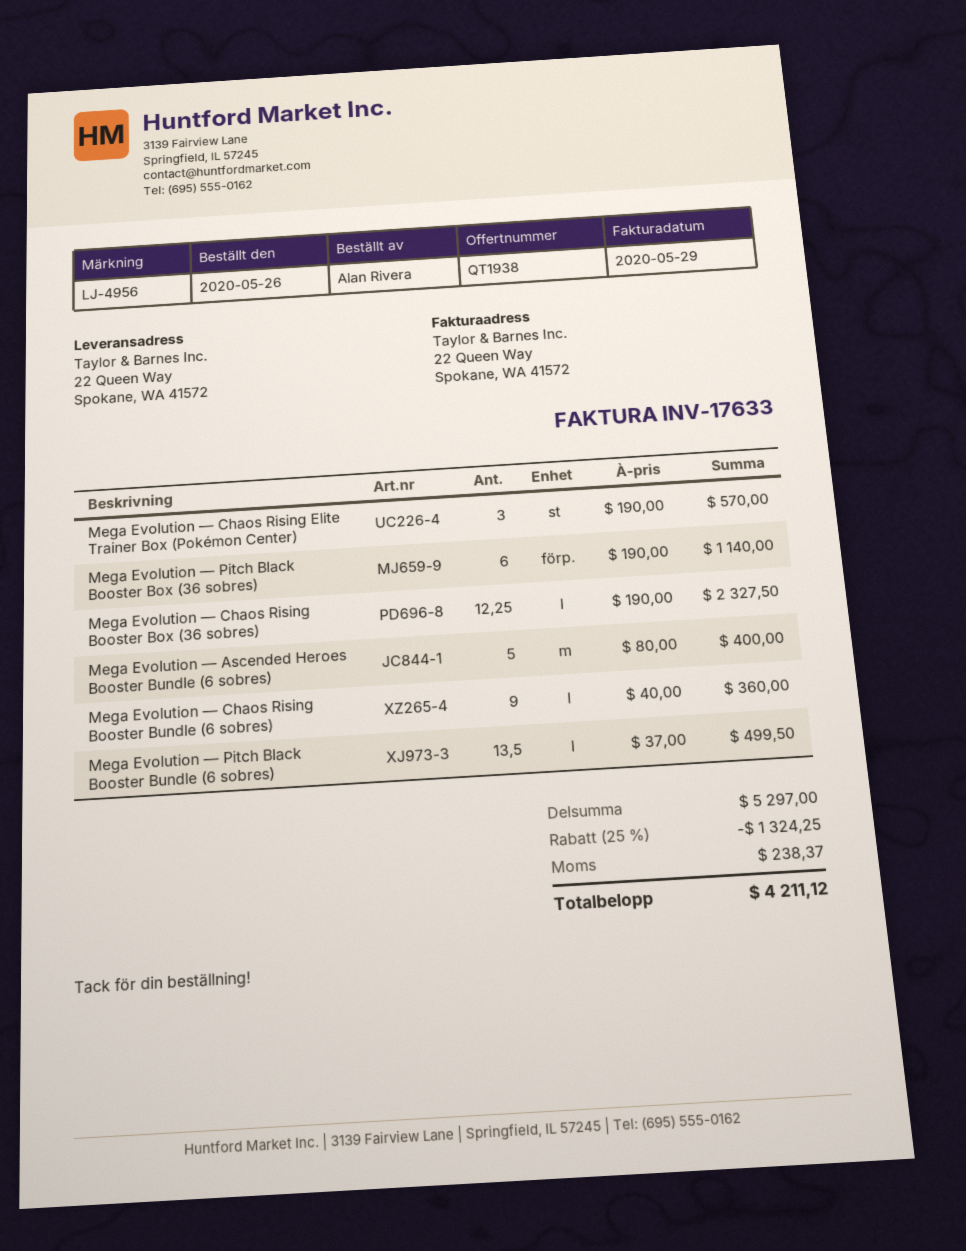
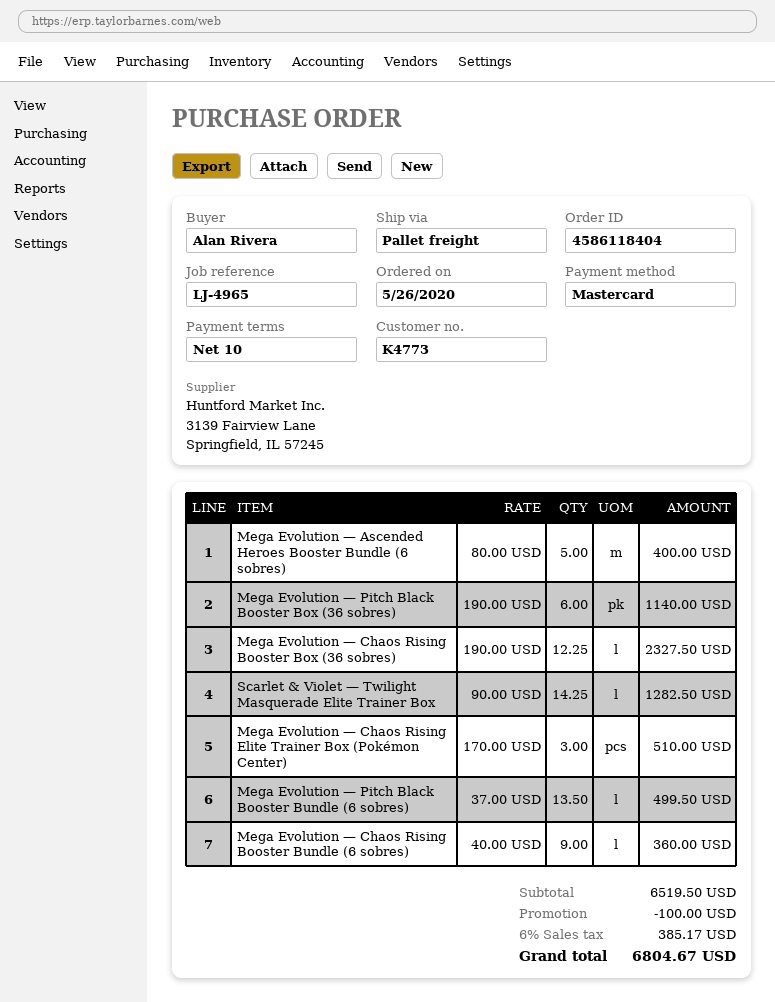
reference: LJ-4956 -> LJ-4965
Mega Evolution — Chaos Rising Elite Trainer Box (Pokémon Center): 3 x 190.00 = 570.00 -> 3 x 170.00 = 510.00
Scarlet & Violet — Twilight Masquerade Elite Trainer Box: none -> 14.25 x 90.00 = 1282.50
subtotal: 5297.00 -> 6519.50
discount: 1324.25 -> 100.00
tax: 238.37 -> 385.17
total: 4211.12 -> 6804.67

